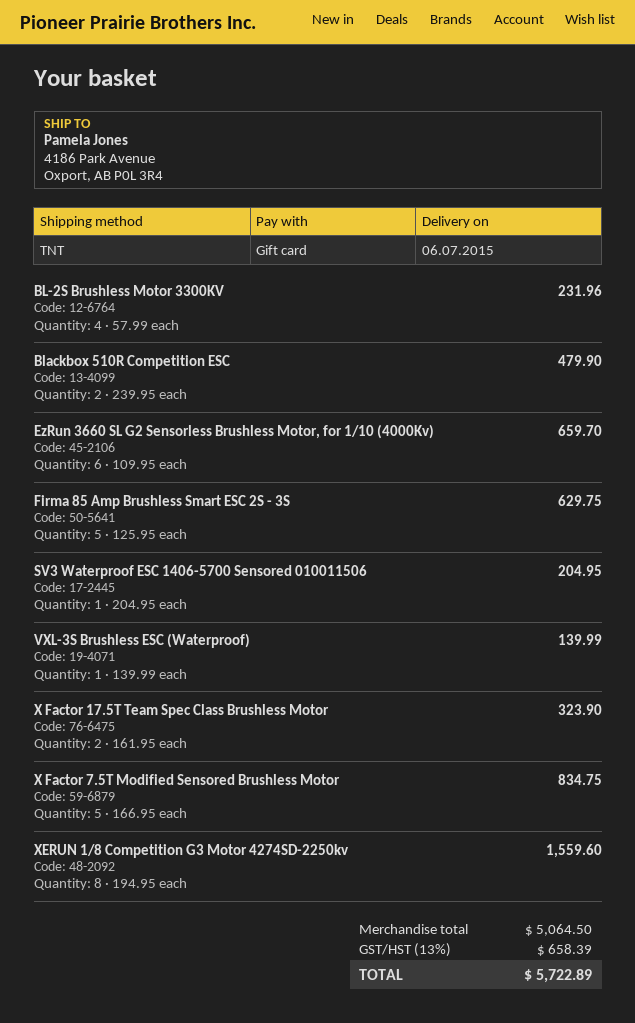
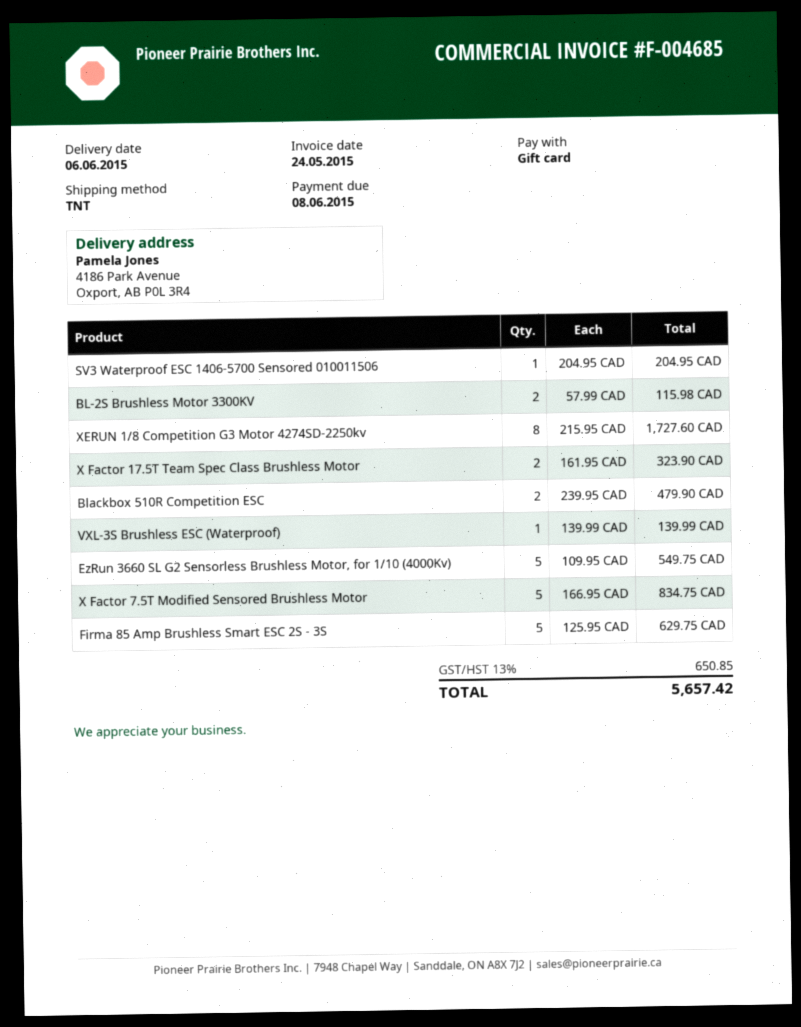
delivery date: 2015-07-06 -> 2015-06-06
BL-2S Brushless Motor 3300KV: 4 x 57.99 = 231.96 -> 2 x 57.99 = 115.98
EzRun 3660 SL G2 Sensorless Brushless Motor, for 1/10 (4000Kv): 6 x 109.95 = 659.70 -> 5 x 109.95 = 549.75
XERUN 1/8 Competition G3 Motor 4274SD-2250kv: 8 x 194.95 = 1559.60 -> 8 x 215.95 = 1727.60
tax: 13% = 658.39 -> 13% = 650.85
total: 5722.89 -> 5657.42

